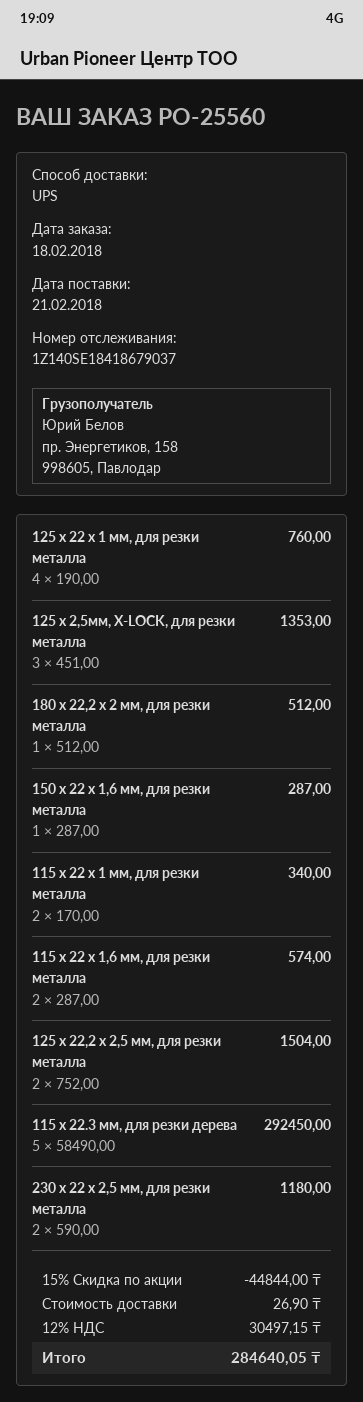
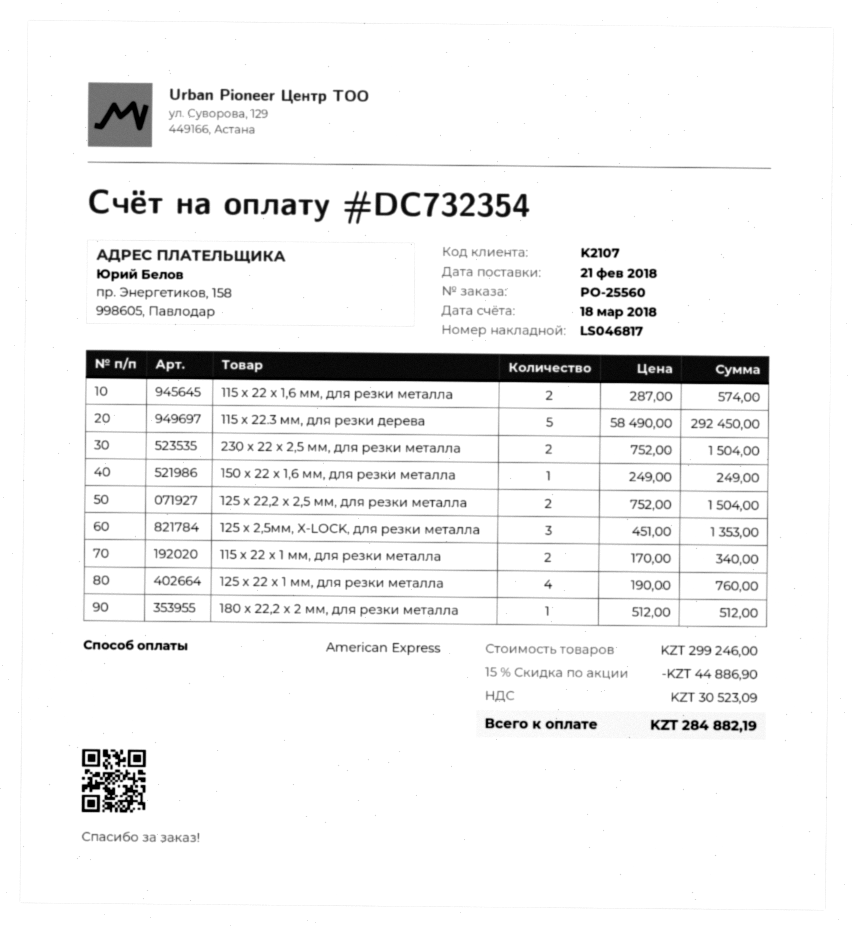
150 х 22 х 1,6 мм, для резки металла: 1 x 287.00 = 287.00 -> 1 x 249.00 = 249.00
230 х 22 х 2,5 мм, для резки металла: 2 x 590.00 = 1180.00 -> 2 x 752.00 = 1504.00
discount: 15% = 44844.00 -> 15% = 44886.90
shipping: 26.90 -> none
tax: 30497.15 -> 30523.09
total: 284640.05 -> 284882.19

